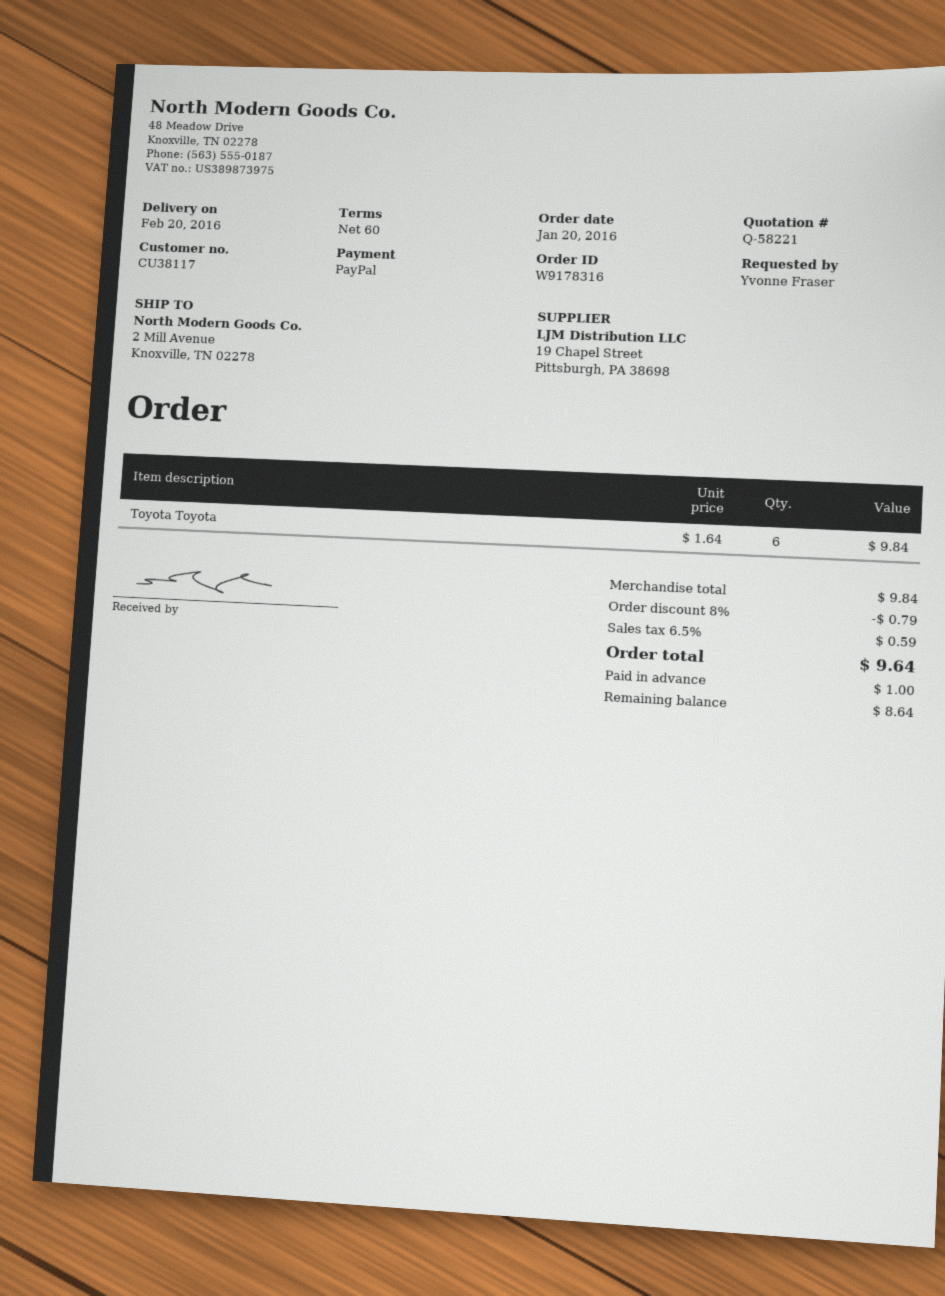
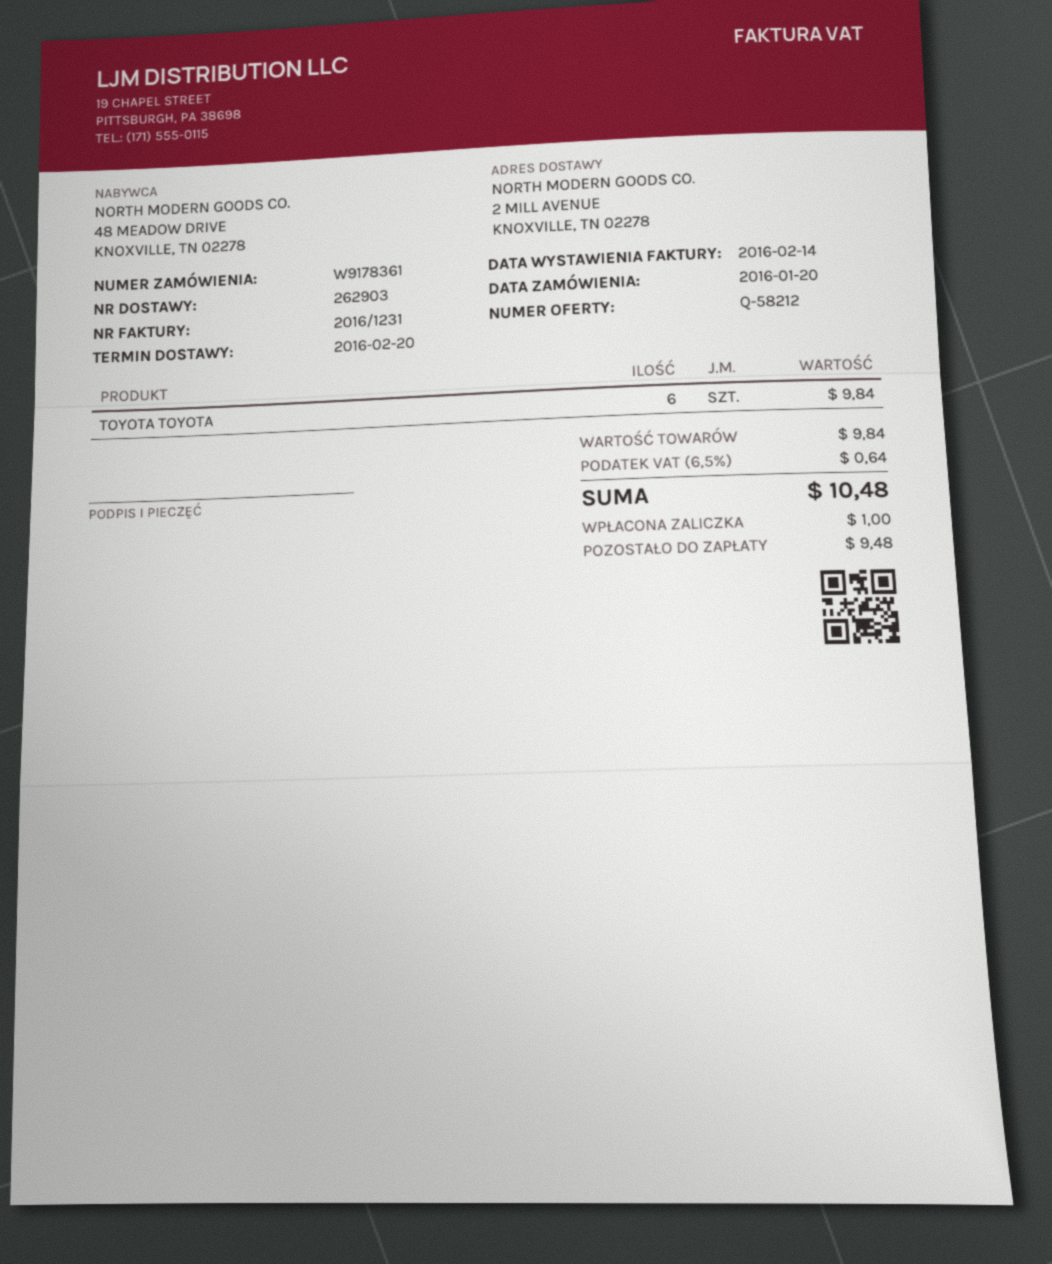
quote number: Q-58221 -> Q-58212
order number: W9178316 -> W9178361
discount: 8% = 0.79 -> none
tax: 6.5% = 0.59 -> 6.5% = 0.64
total: 9.64 -> 10.48
balance: 8.64 -> 9.48

